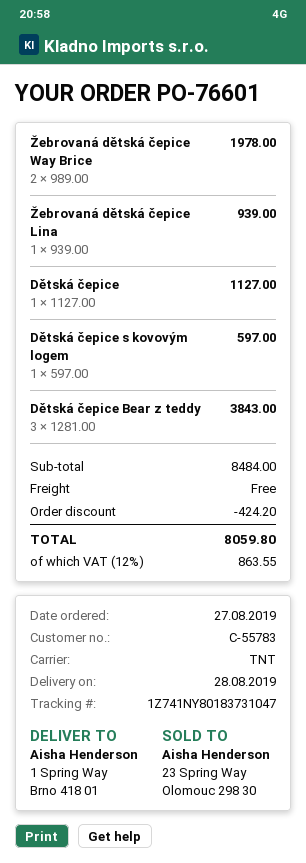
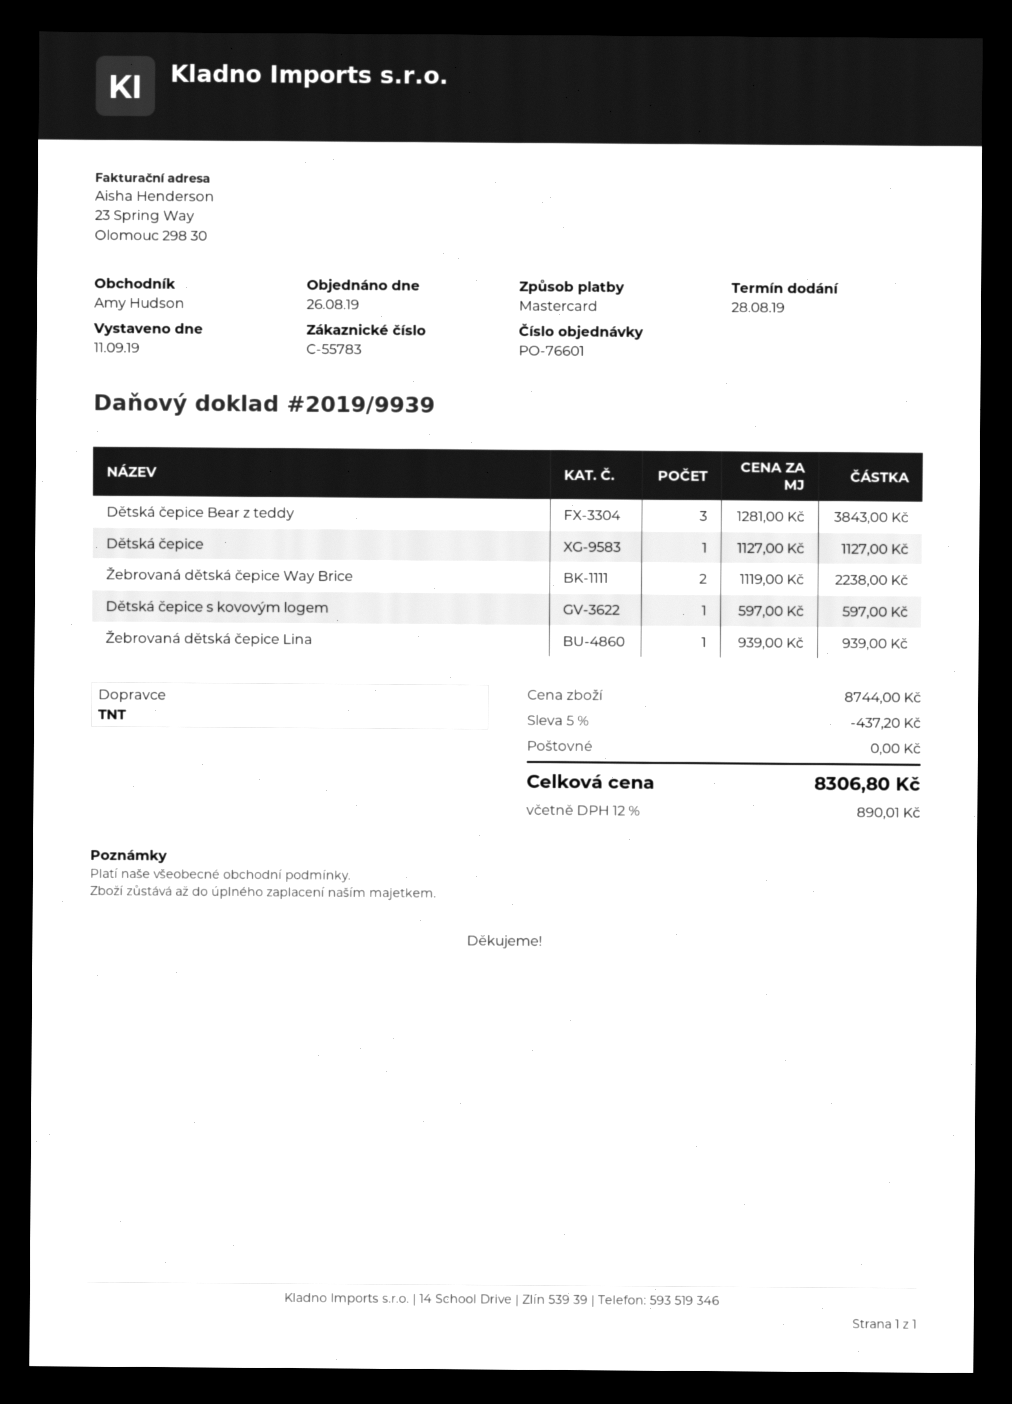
order date: 2019-08-27 -> 2019-08-26
Žebrovaná dětská čepice Way Brice: 2 x 989.00 = 1978.00 -> 2 x 1119.00 = 2238.00
subtotal: 8484.00 -> 8744.00
discount: 424.20 -> 437.20
tax: 12% = 863.55 -> 12% = 890.01
total: 8059.80 -> 8306.80

